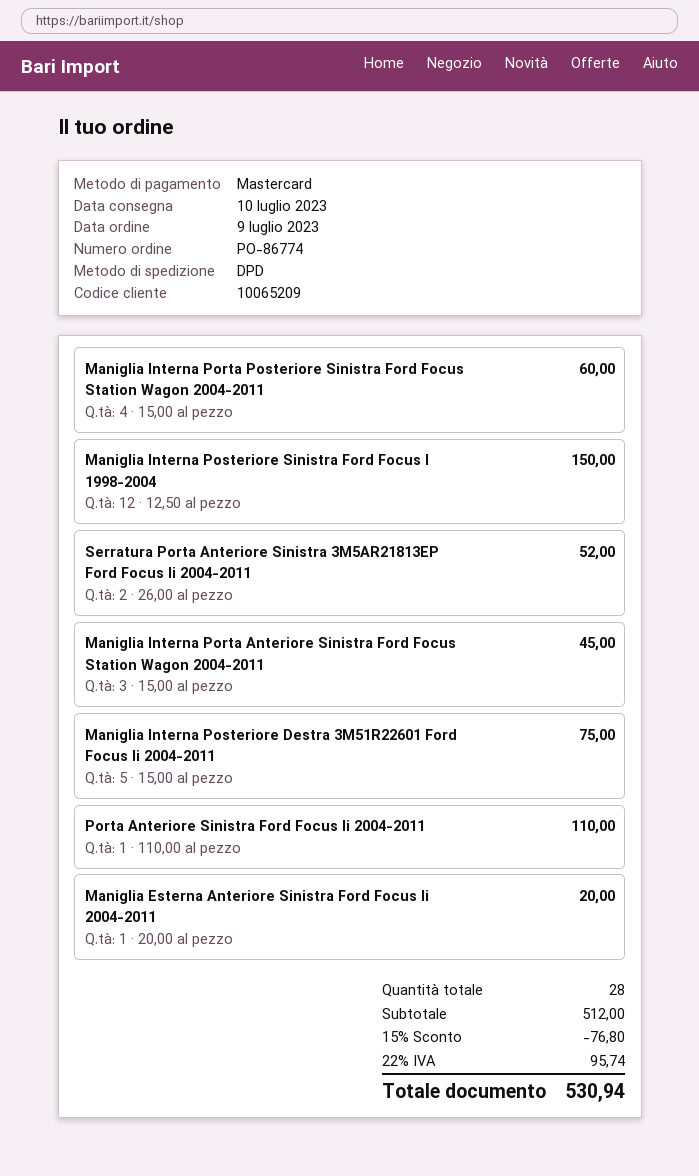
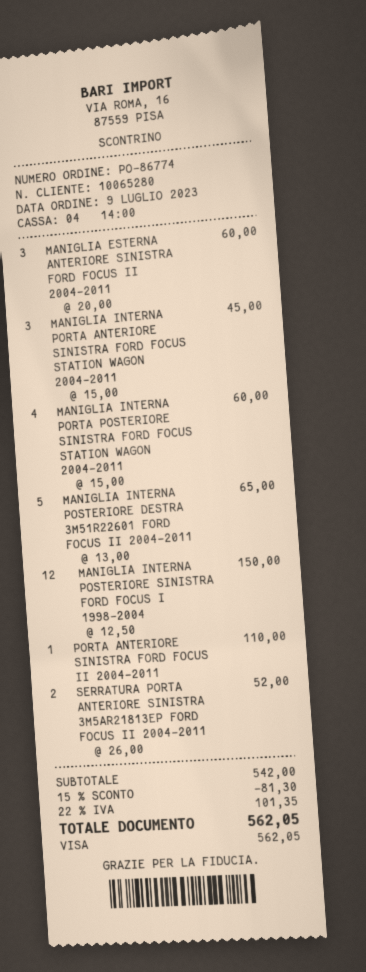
customer number: 10065209 -> 10065280
payment method: Mastercard -> Visa
Maniglia Interna Posteriore Destra 3M51R22601 Ford Focus Ii 2004-2011: 5 x 15.00 = 75.00 -> 5 x 13.00 = 65.00
Maniglia Esterna Anteriore Sinistra Ford Focus Ii 2004-2011: 1 x 20.00 = 20.00 -> 3 x 20.00 = 60.00
subtotal: 512.00 -> 542.00
discount: 15% = 76.80 -> 15% = 81.30
tax: 22% = 95.74 -> 22% = 101.35
total: 530.94 -> 562.05

